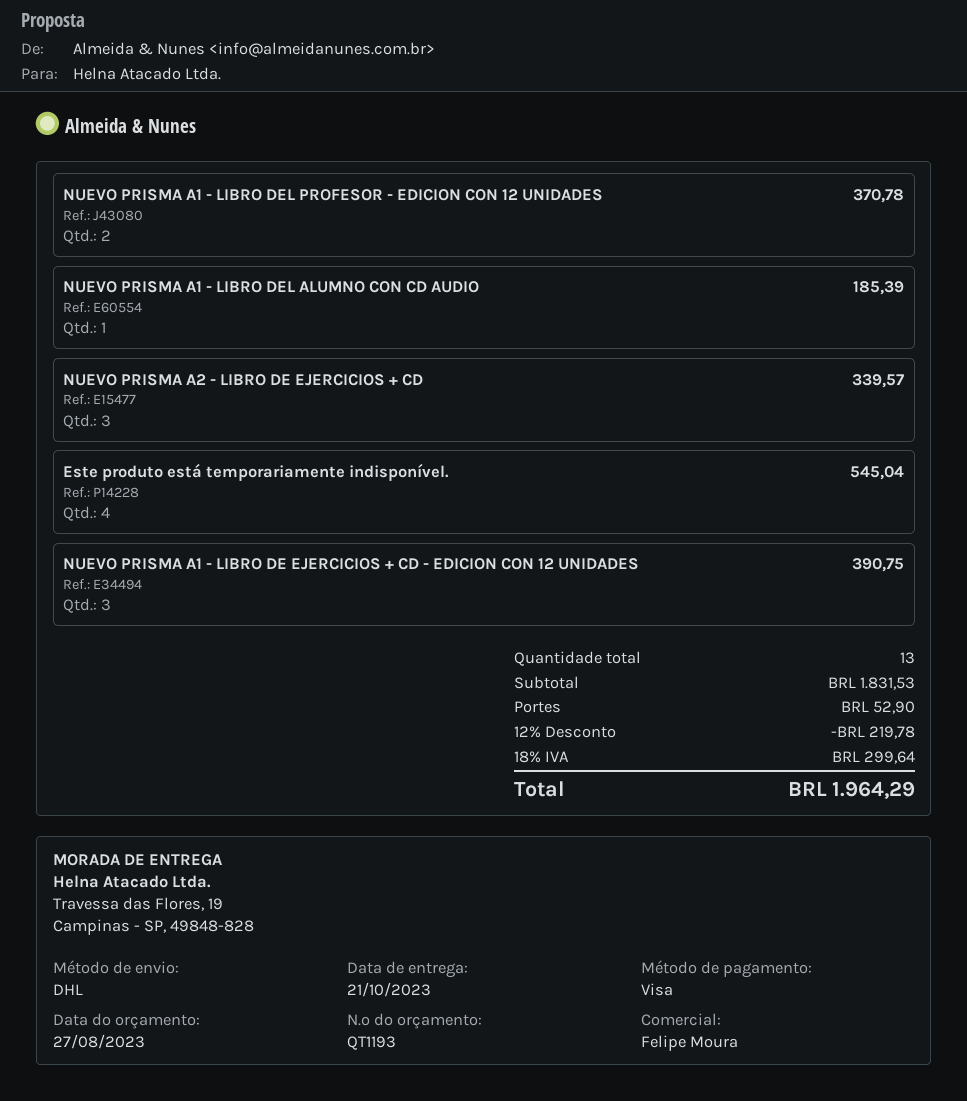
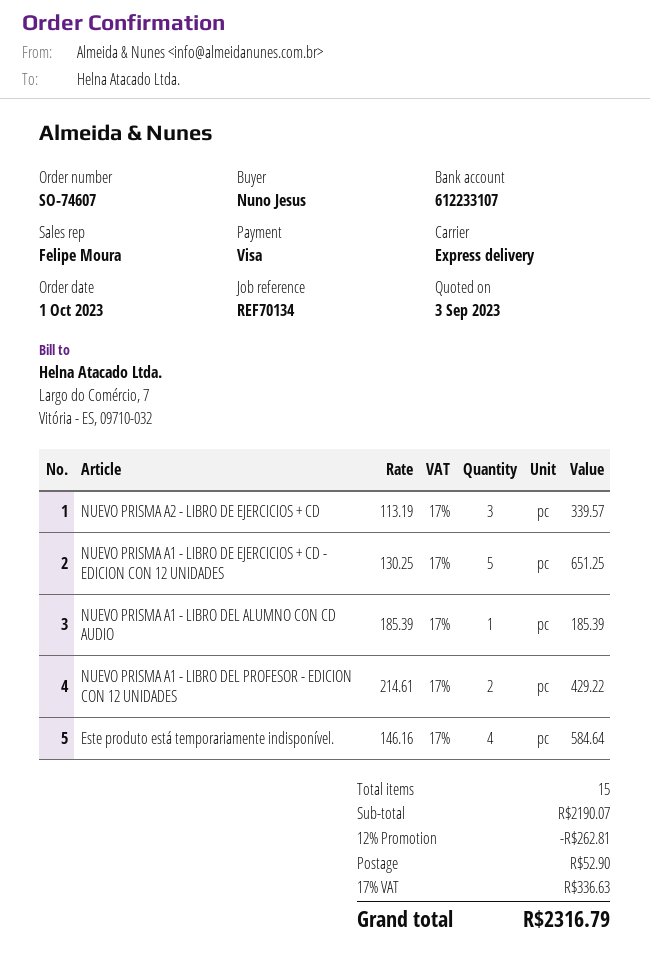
quote date: 2023-08-27 -> 2023-09-03
shipping method: DHL -> express
NUEVO PRISMA A1 - LIBRO DEL PROFESOR - EDICION CON 12 UNIDADES: 2 for 370.78 -> 2 for 429.22
Este produto está temporariamente indisponível.: 4 for 545.04 -> 4 for 584.64
NUEVO PRISMA A1 - LIBRO DE EJERCICIOS + CD - EDICION CON 12 UNIDADES: 3 for 390.75 -> 5 for 651.25
total quantity: 13 -> 15
subtotal: 1831.53 -> 2190.07
discount: 12% = 219.78 -> 12% = 262.81
tax: 18% = 299.64 -> 17% = 336.63
total: 1964.29 -> 2316.79

